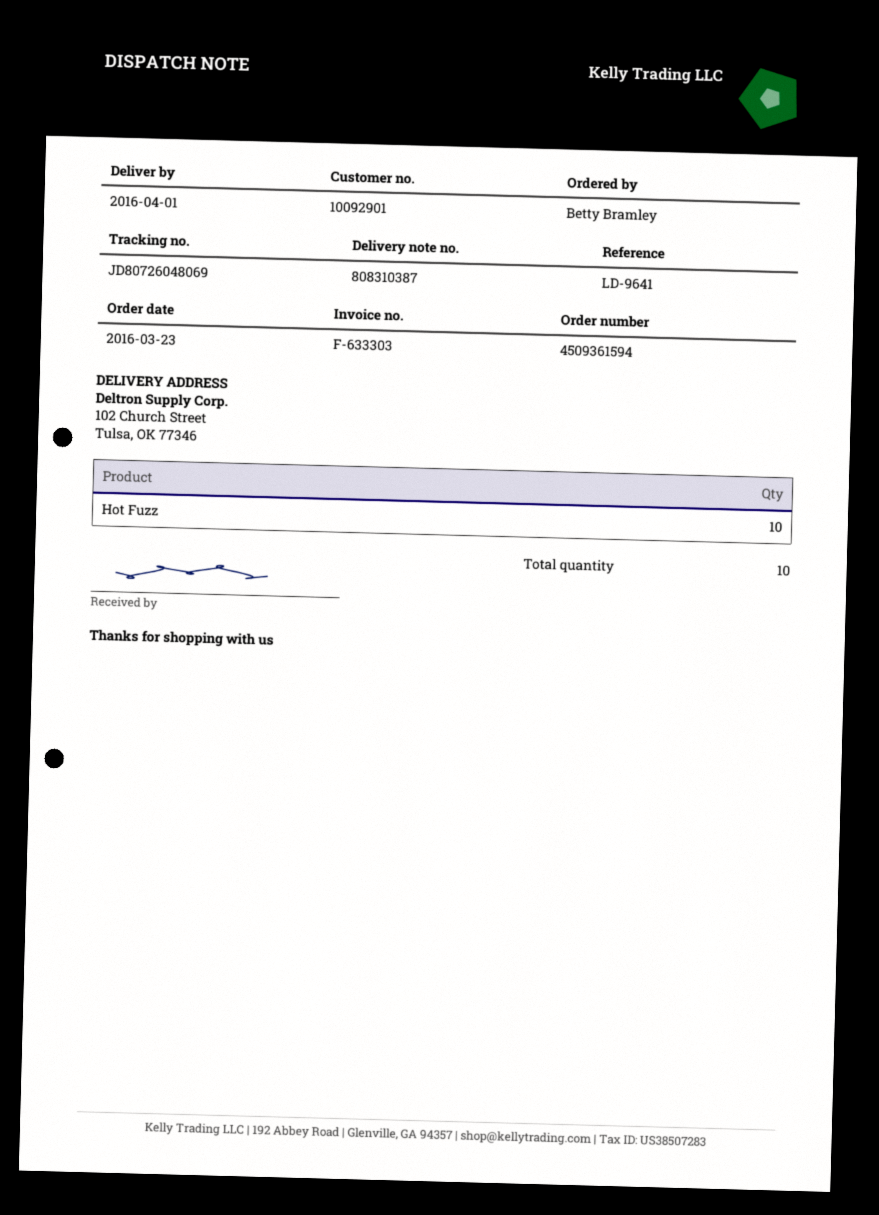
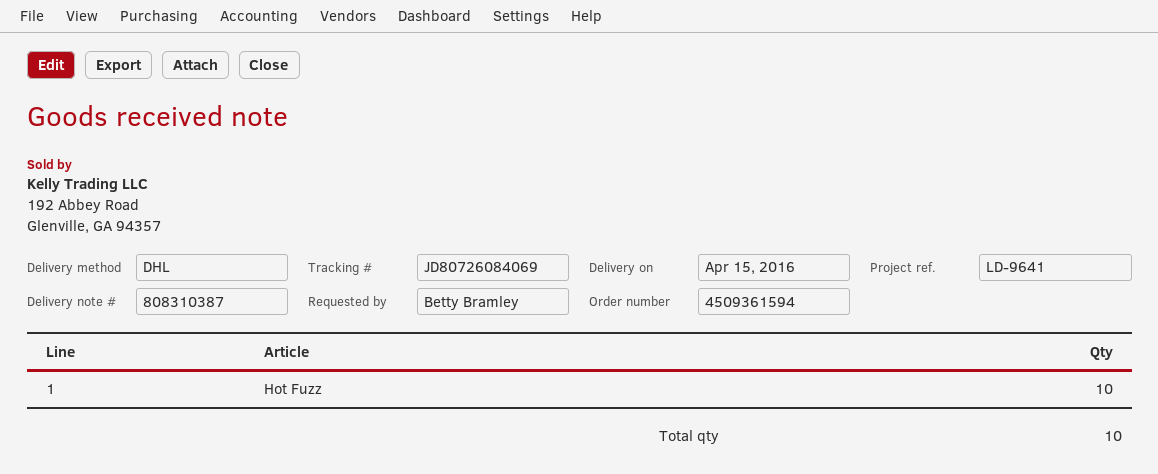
delivery date: 2016-04-01 -> 2016-04-15
tracking number: JD80726048069 -> JD80726084069

